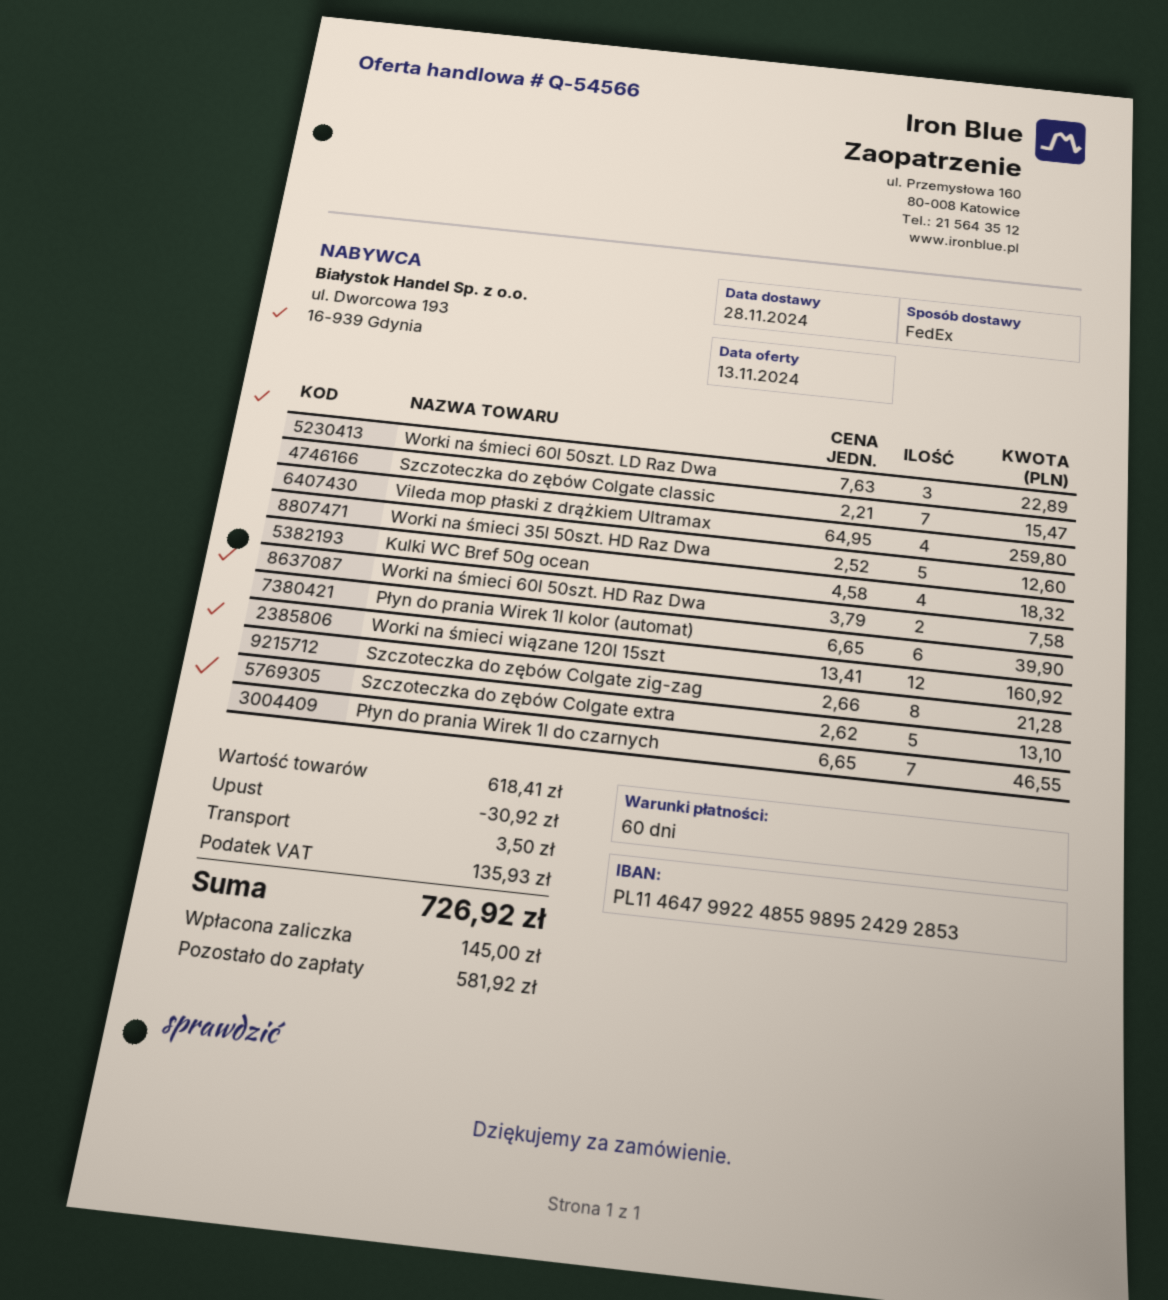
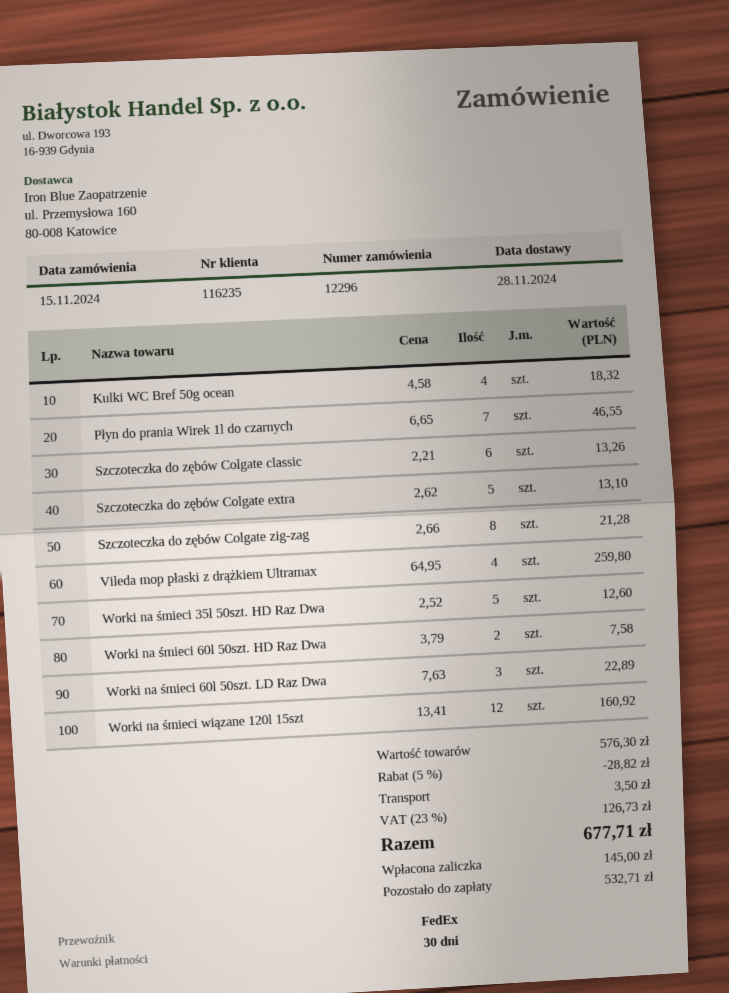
payment terms: 60 days -> 30 days
Szczoteczka do zębów Colgate classic: 7 x 2.21 = 15.47 -> 6 x 2.21 = 13.26
Płyn do prania Wirek 1l kolor (automat): 6 x 6.65 = 39.90 -> none
subtotal: 618.41 -> 576.30
discount: 30.92 -> 28.82
tax: 135.93 -> 126.73
total: 726.92 -> 677.71
balance: 581.92 -> 532.71

